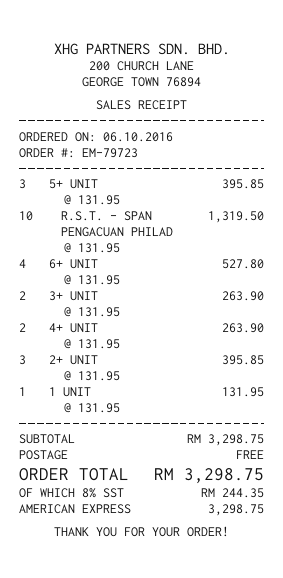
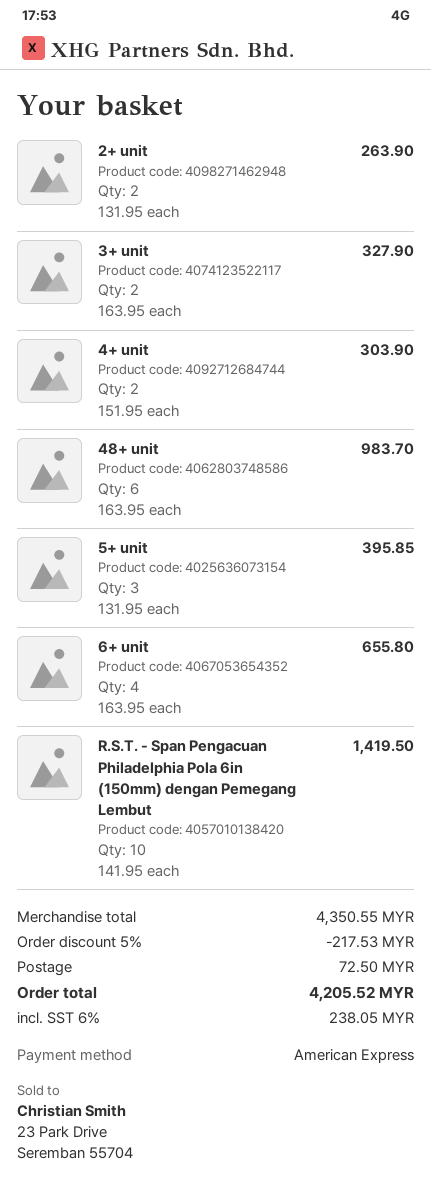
R.S.T. - SPAN PENGACUAN PHILAD: 10 x 131.95 = 1319.50 -> 10 x 141.95 = 1419.50
6+ UNIT: 4 x 131.95 = 527.80 -> 4 x 163.95 = 655.80
3+ UNIT: 2 x 131.95 = 263.90 -> 2 x 163.95 = 327.90
4+ UNIT: 2 x 131.95 = 263.90 -> 2 x 151.95 = 303.90
2+ UNIT: 3 x 131.95 = 395.85 -> 2 x 131.95 = 263.90
1 UNIT: 1 x 131.95 = 131.95 -> none
48+ unit: none -> 6 x 163.95 = 983.70
subtotal: 3298.75 -> 4350.55
discount: none -> 5% = 217.53
shipping: 0.00 -> 72.50
tax: 8% = 244.35 -> 6% = 238.05
total: 3298.75 -> 4205.52

